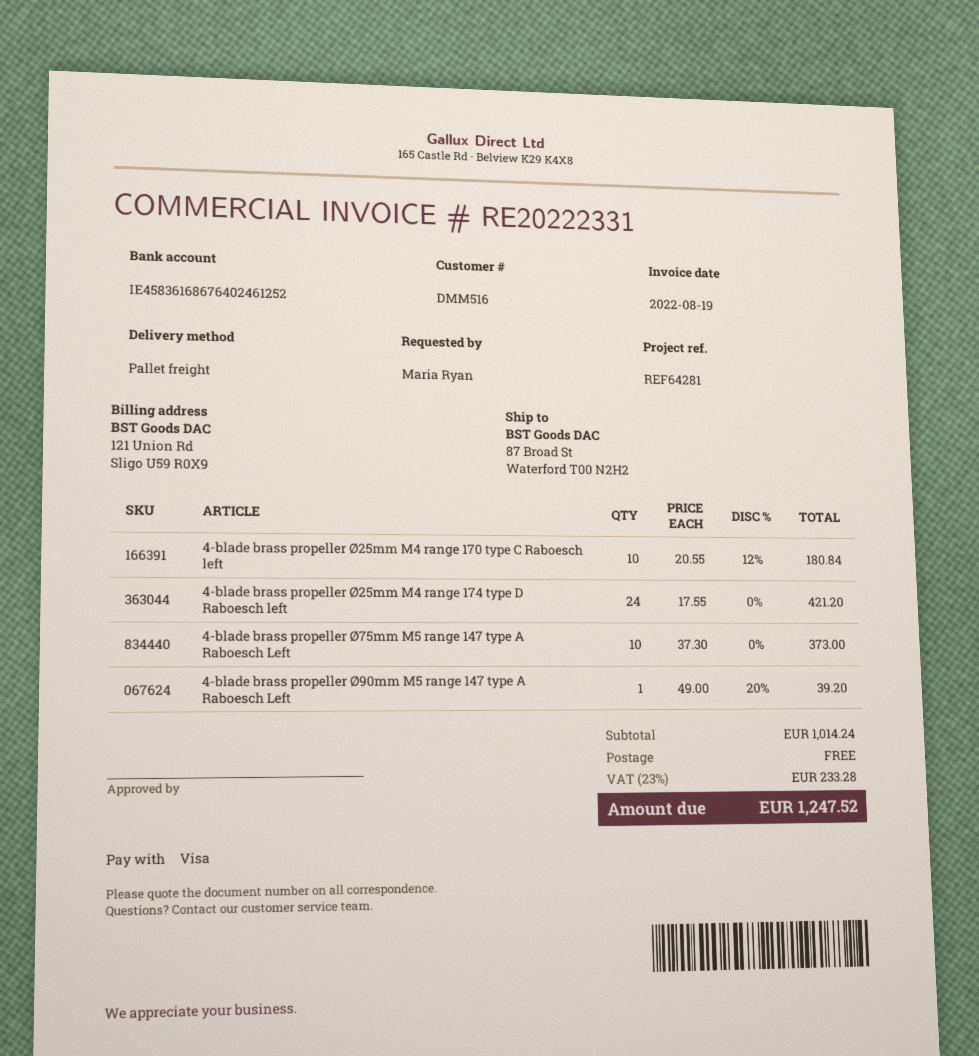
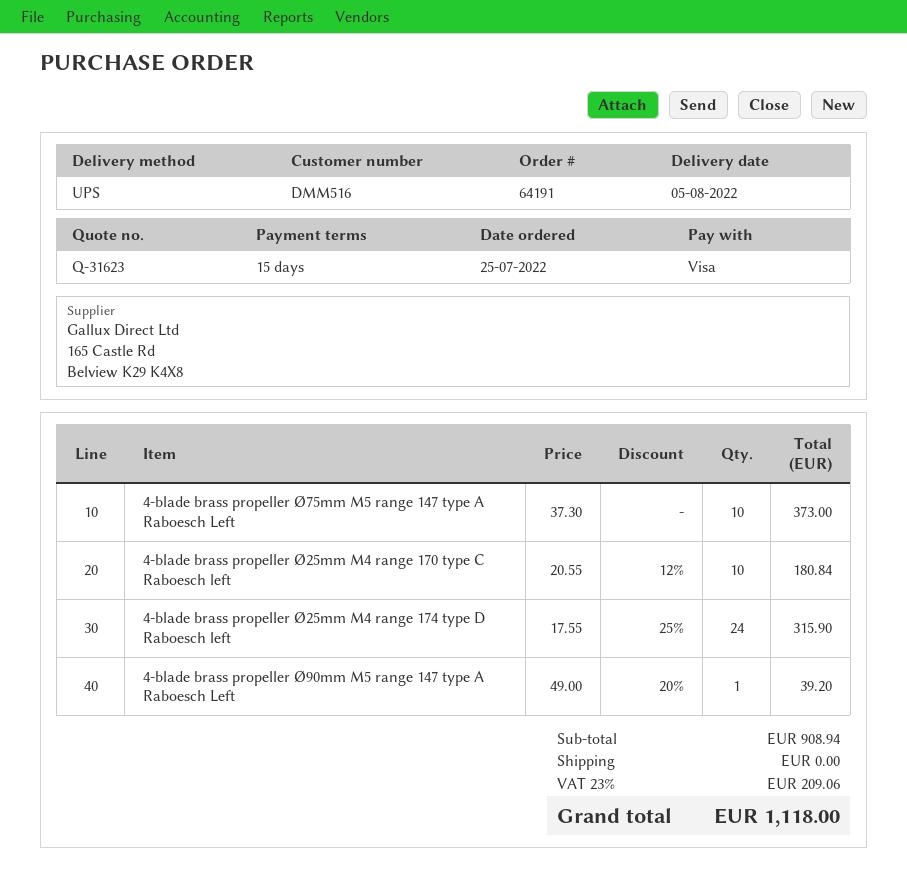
shipping method: pallet freight -> UPS
4-blade brass propeller Ø25mm M4 range 174 type D Raboesch left: 24 x 17.55 = 421.20 -> 24 x 17.55 - 25% = 315.90
subtotal: 1014.24 -> 908.94
tax: 23% = 233.28 -> 23% = 209.06
total: 1247.52 -> 1118.00

